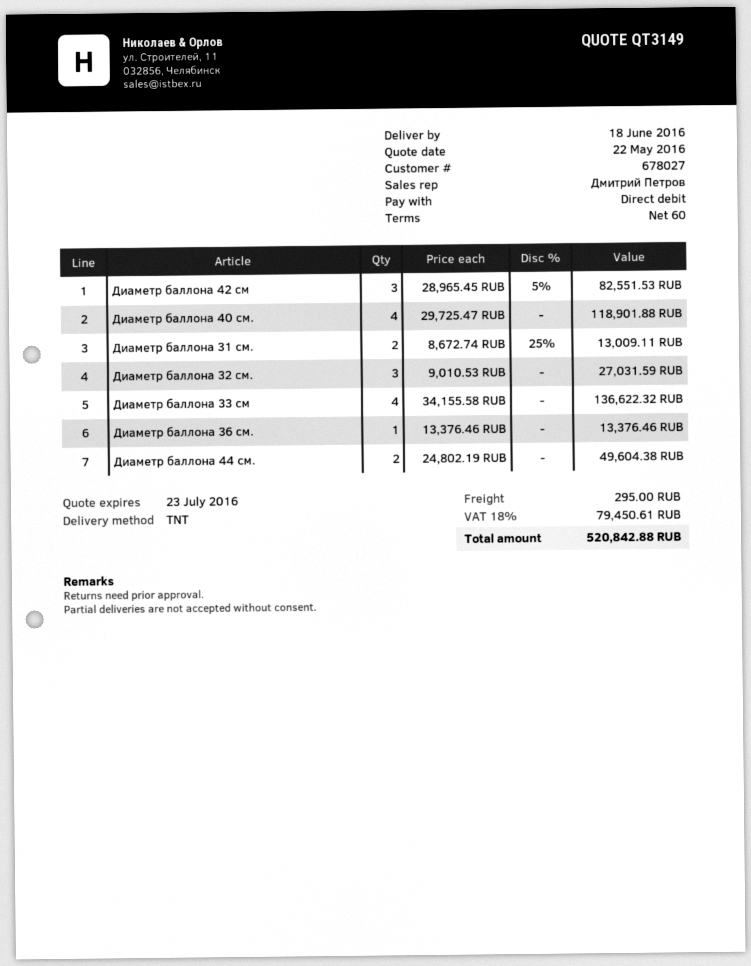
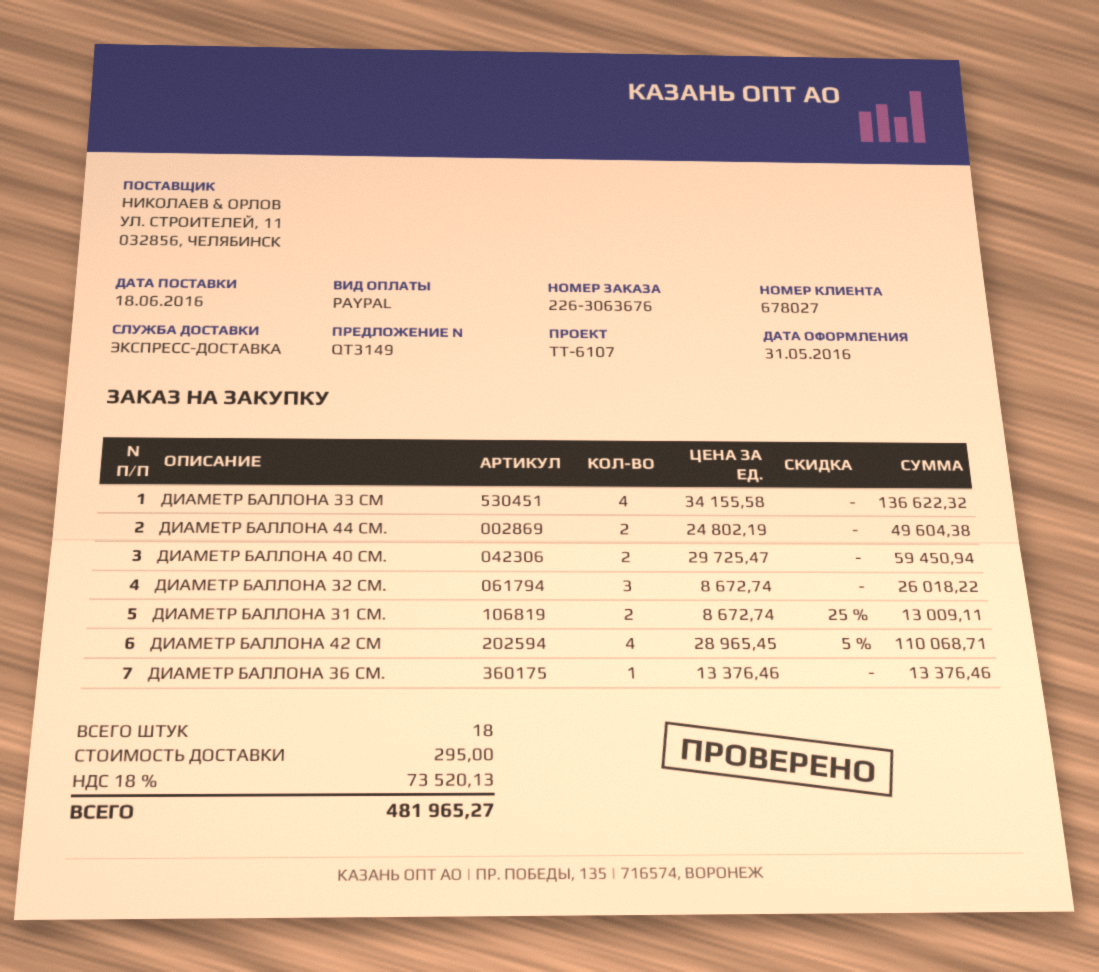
payment method: direct debit -> PayPal
shipping method: TNT -> express
Диаметр баллона 42 см: 3 x 28965.45 - 5% = 82551.53 -> 4 x 28965.45 - 5% = 110068.71
Диаметр баллона 40 см.: 4 x 29725.47 = 118901.88 -> 2 x 29725.47 = 59450.94
Диаметр баллона 32 см.: 3 x 9010.53 = 27031.59 -> 3 x 8672.74 = 26018.22
tax: 18% = 79450.61 -> 18% = 73520.13
total: 520842.88 -> 481965.27

